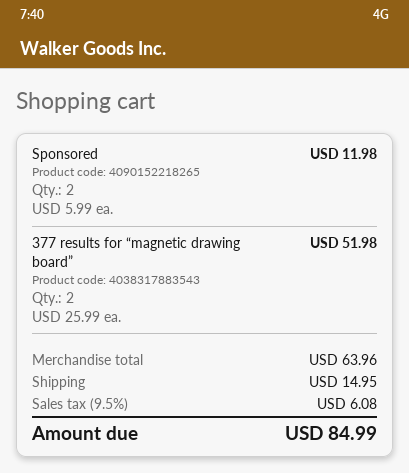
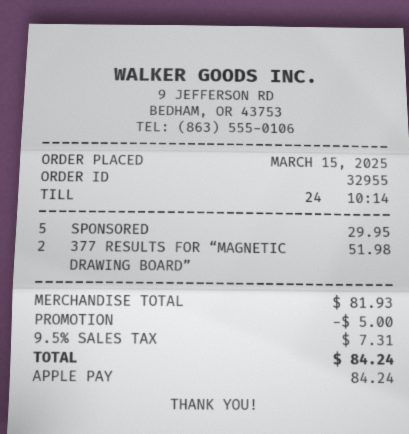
Sponsored: 2 for 11.98 -> 5 for 29.95
subtotal: 63.96 -> 81.93
discount: none -> 5.00
shipping: 14.95 -> none
tax: 9.5% = 6.08 -> 9.5% = 7.31
total: 84.99 -> 84.24

